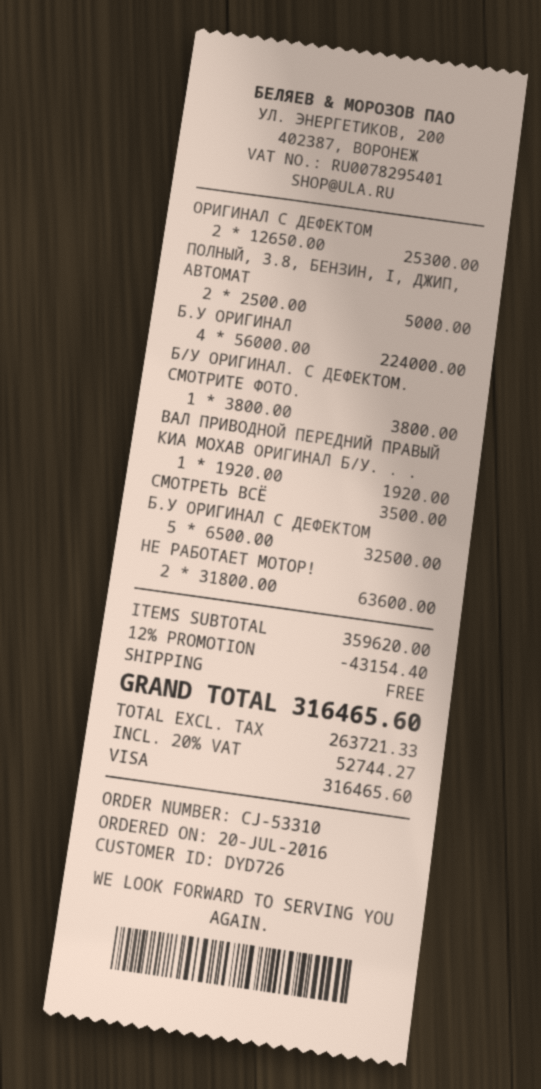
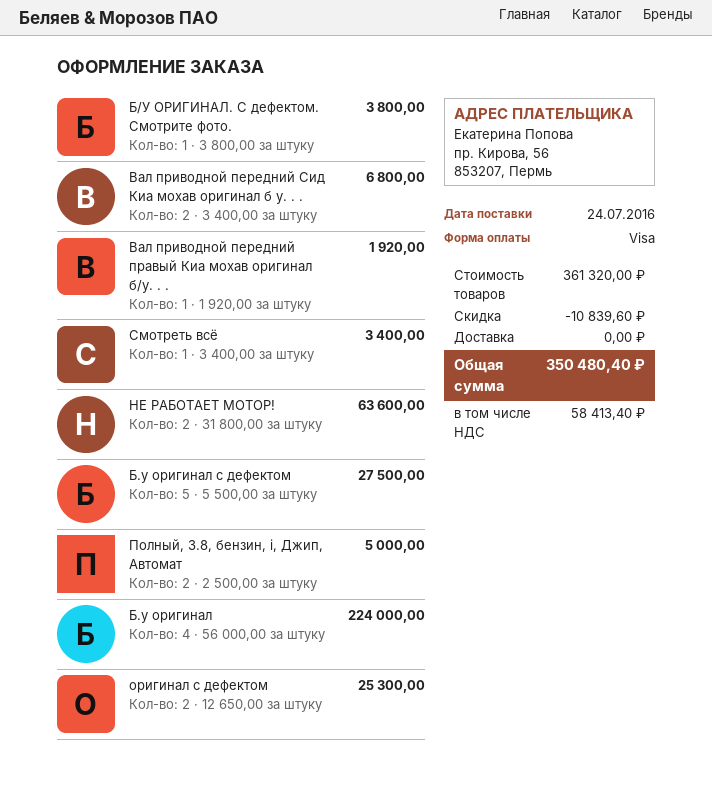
СМОТРЕТЬ ВСЁ: 1 x 3500.00 = 3500.00 -> 1 x 3400.00 = 3400.00
Б.У ОРИГИНАЛ С ДЕФЕКТОМ: 5 x 6500.00 = 32500.00 -> 5 x 5500.00 = 27500.00
Вал приводной передний Сид Киа мохав оригинал б у. . .: none -> 2 x 3400.00 = 6800.00
subtotal: 359620.00 -> 361320.00
discount: 43154.40 -> 10839.60
tax: 52744.27 -> 58413.40
total: 316465.60 -> 350480.40

